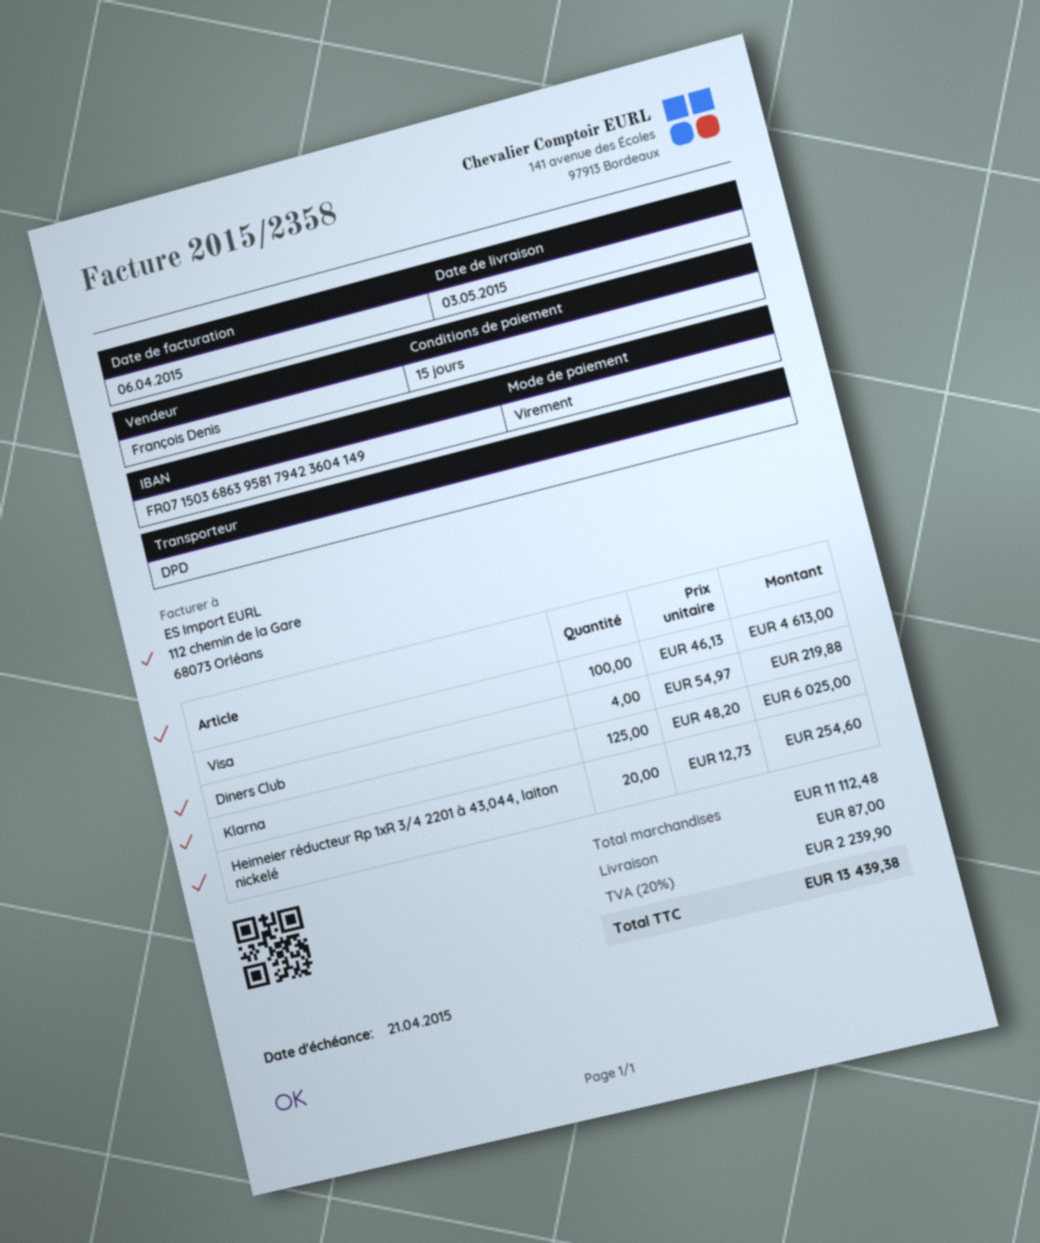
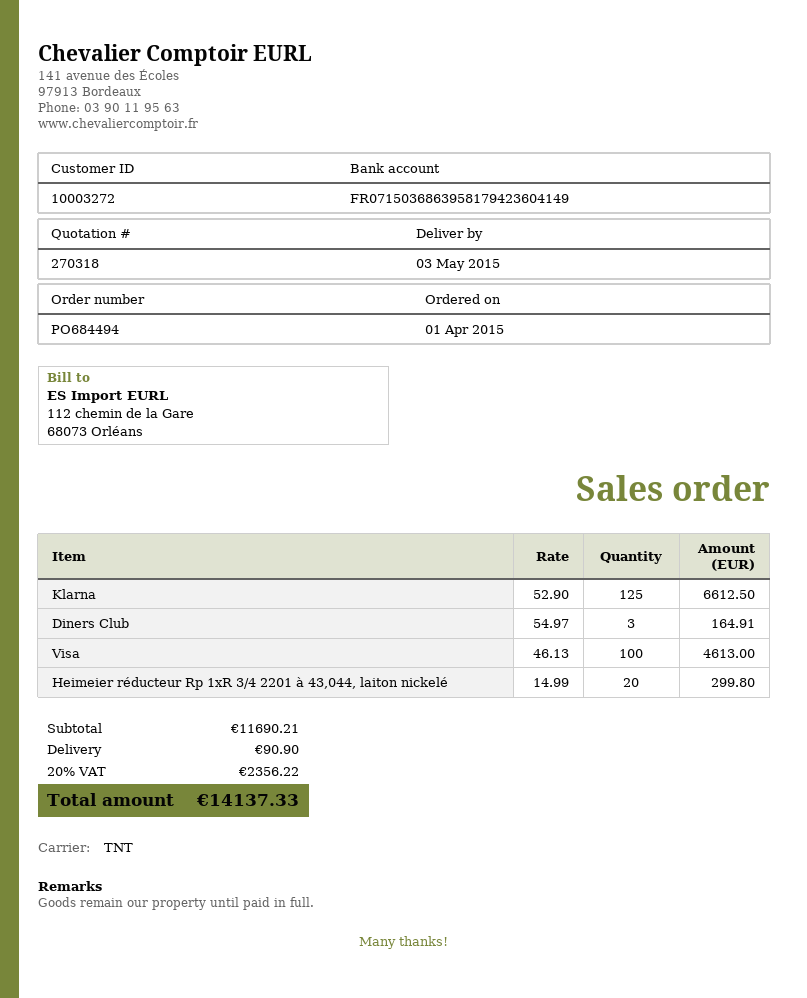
shipping method: DPD -> TNT
Diners Club: 4 x 54.97 = 219.88 -> 3 x 54.97 = 164.91
Klarna: 125 x 48.20 = 6025.00 -> 125 x 52.90 = 6612.50
Heimeier réducteur Rp 1xR 3/4 2201 à 43,044, laiton nickelé: 20 x 12.73 = 254.60 -> 20 x 14.99 = 299.80
subtotal: 11112.48 -> 11690.21
shipping: 87.00 -> 90.90
tax: 20% = 2239.90 -> 20% = 2356.22
total: 13439.38 -> 14137.33

